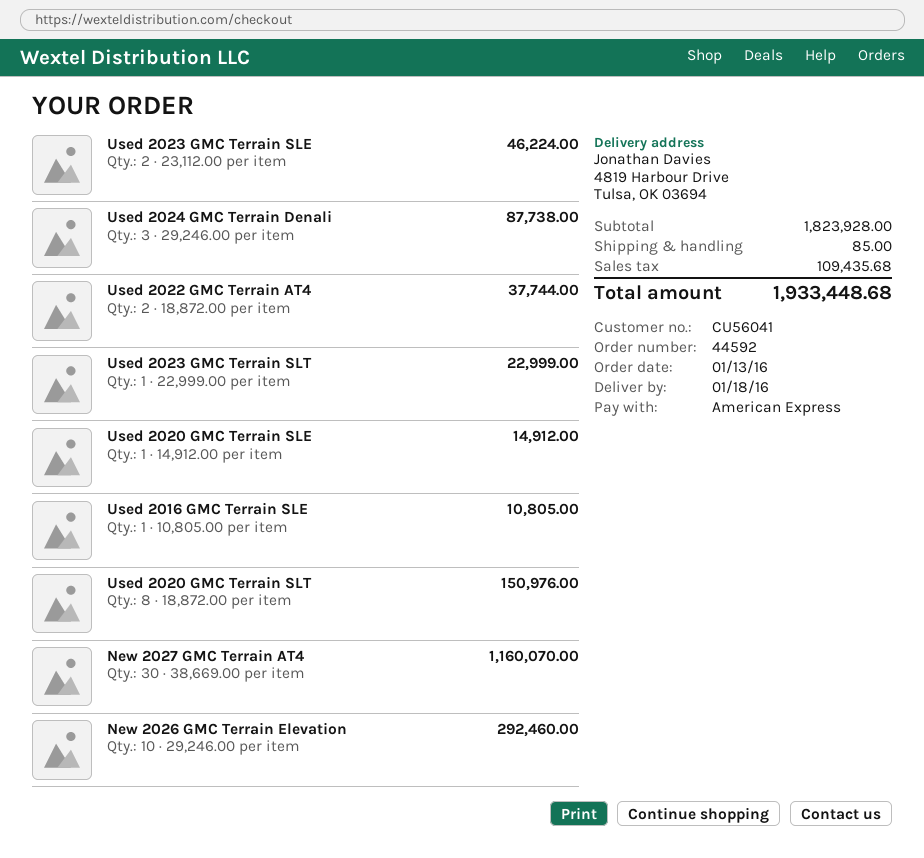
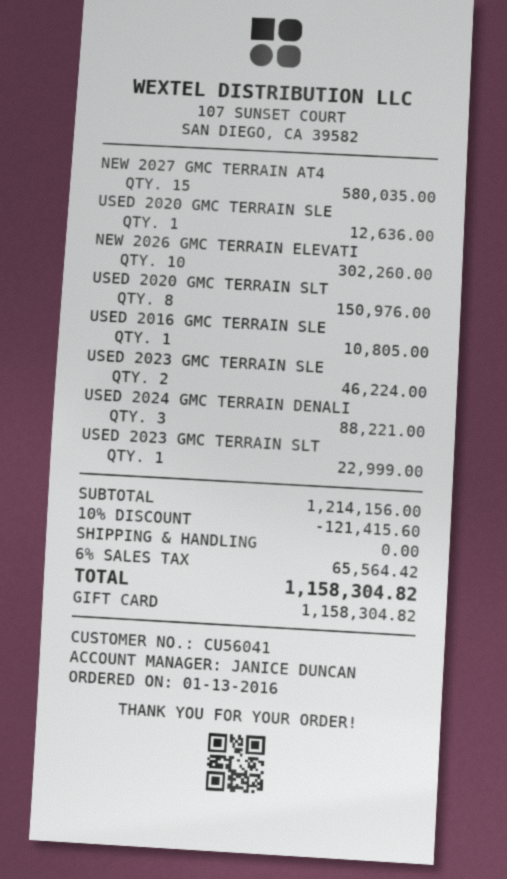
payment method: American Express -> gift card
Used 2024 GMC Terrain Denali: 3 for 87738.00 -> 3 for 88221.00
Used 2022 GMC Terrain AT4: 2 for 37744.00 -> none
Used 2020 GMC Terrain SLE: 1 for 14912.00 -> 1 for 12636.00
New 2027 GMC Terrain AT4: 30 for 1160070.00 -> 15 for 580035.00
New 2026 GMC Terrain Elevation: 10 for 292460.00 -> 10 for 302260.00
subtotal: 1823928.00 -> 1214156.00
discount: none -> 10% = 121415.60
shipping: 85.00 -> 0.00
tax: 109435.68 -> 65564.42
total: 1933448.68 -> 1158304.82

